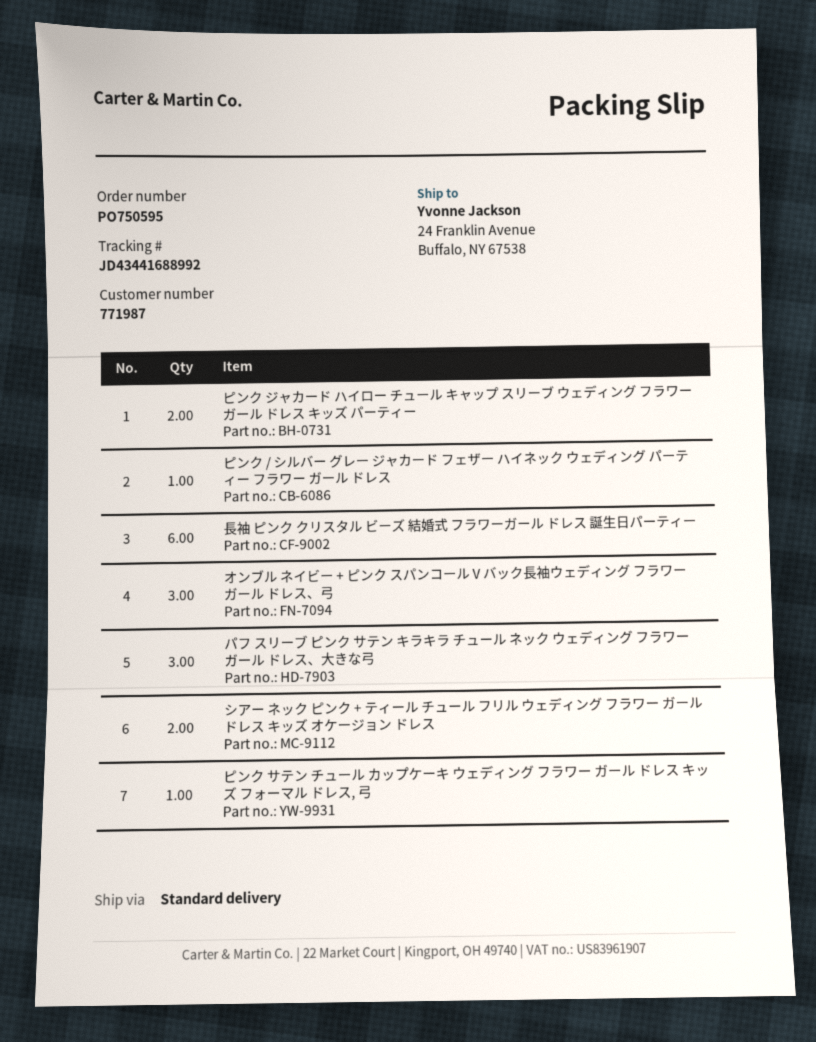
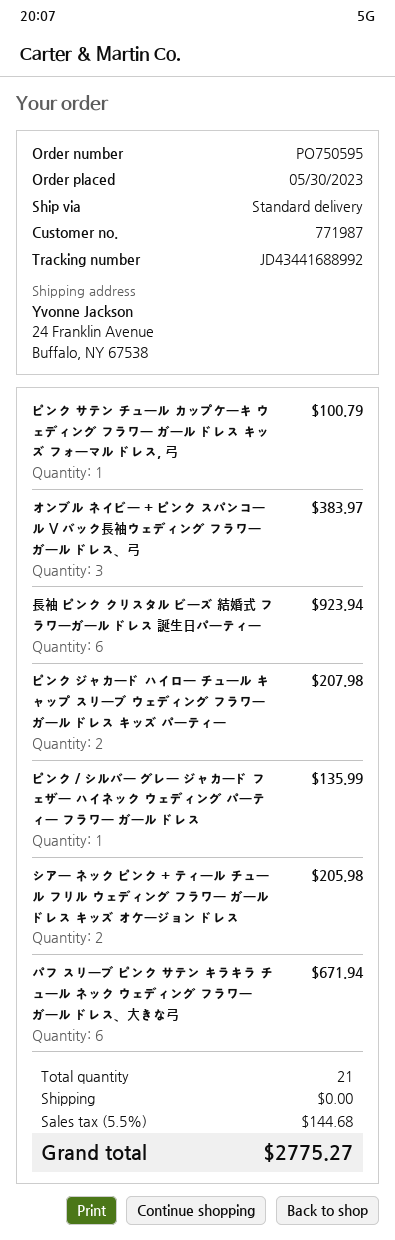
パフ スリーブ ピンク サテン キラキラ チュール ネック ウェディング フラワー ガール ドレス、大きな弓: 3 -> 6

